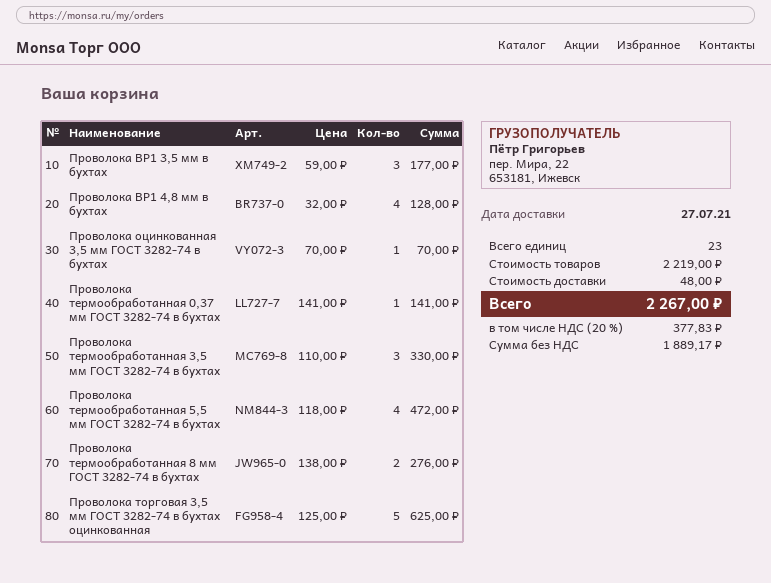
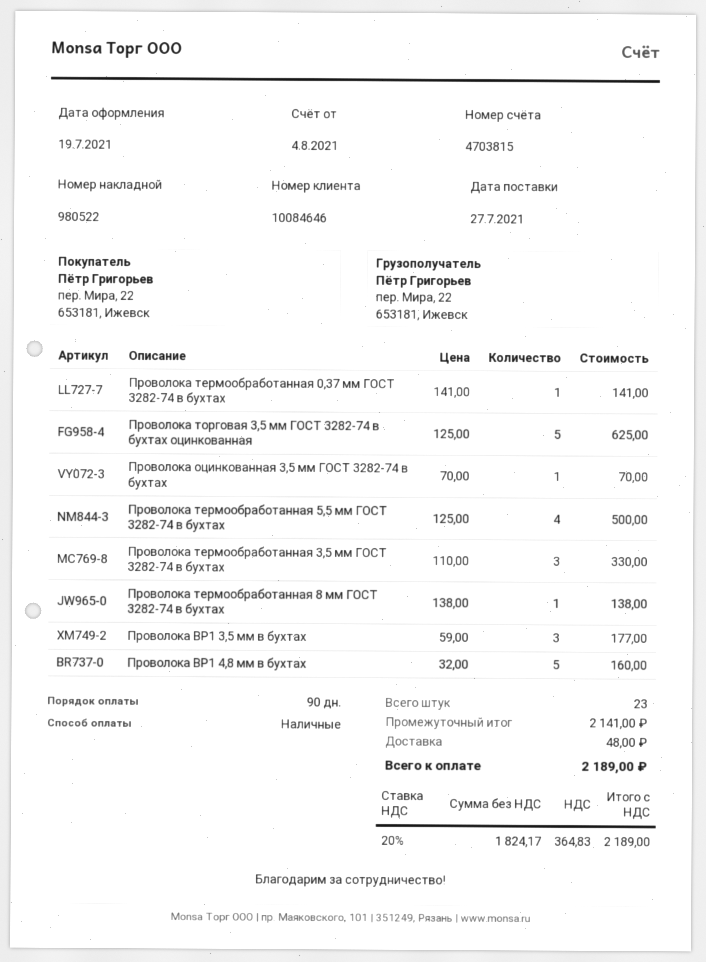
Проволока ВР1 4,8 мм в бухтах: 4 x 32.00 = 128.00 -> 5 x 32.00 = 160.00
Проволока термообработанная 5,5 мм ГОСТ 3282-74 в бухтах: 4 x 118.00 = 472.00 -> 4 x 125.00 = 500.00
Проволока термообработанная 8 мм ГОСТ 3282-74 в бухтах: 2 x 138.00 = 276.00 -> 1 x 138.00 = 138.00
subtotal: 2219.00 -> 2141.00
net: 1889.17 -> 1824.17
tax: 20% = 377.83 -> 20% = 364.83
total: 2267.00 -> 2189.00

